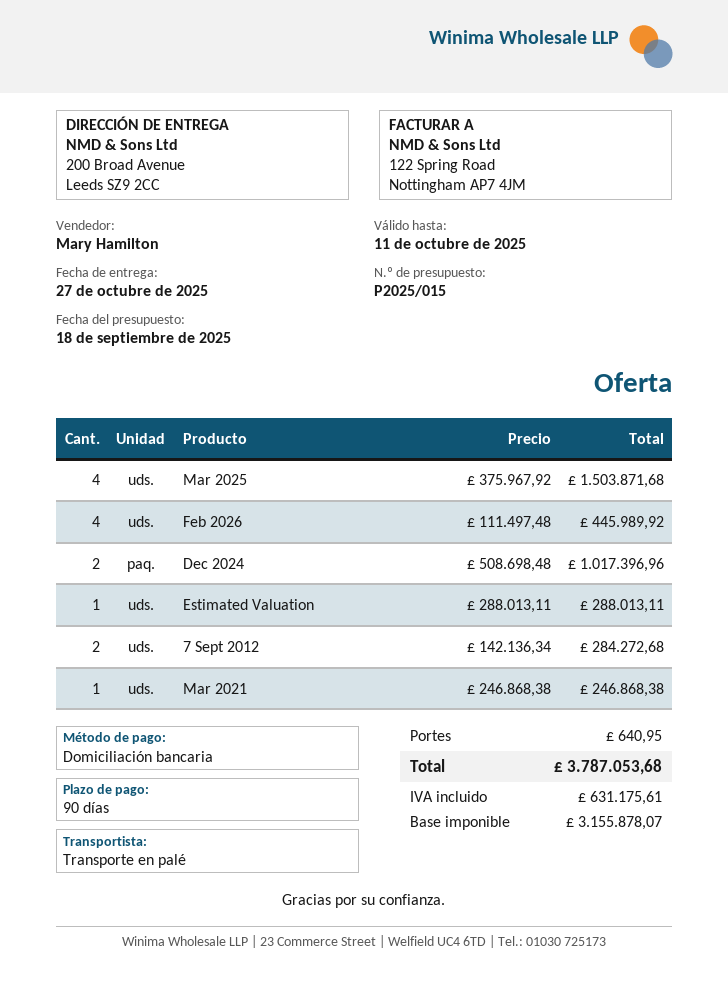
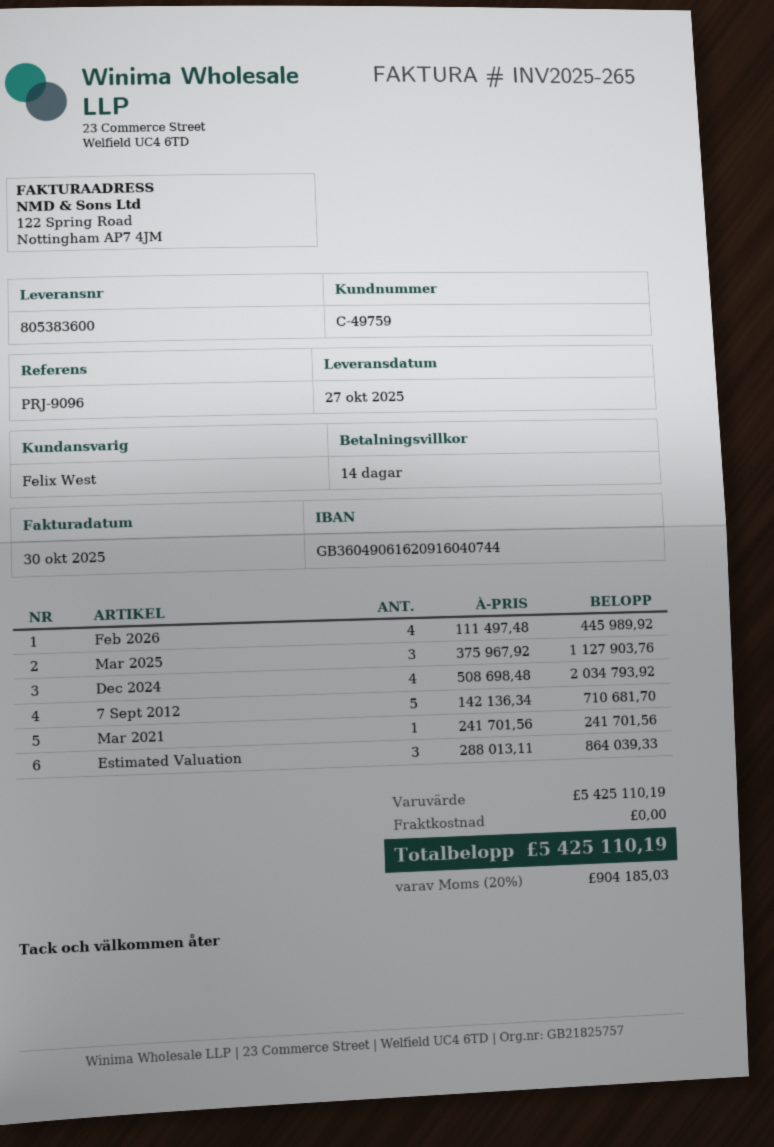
payment terms: 90 days -> 14 days
sales rep: Mary Hamilton -> Felix West
Mar 2025: 4 x 375967.92 = 1503871.68 -> 3 x 375967.92 = 1127903.76
Dec 2024: 2 x 508698.48 = 1017396.96 -> 4 x 508698.48 = 2034793.92
Estimated Valuation: 1 x 288013.11 = 288013.11 -> 3 x 288013.11 = 864039.33
7 Sept 2012: 2 x 142136.34 = 284272.68 -> 5 x 142136.34 = 710681.70
Mar 2021: 1 x 246868.38 = 246868.38 -> 1 x 241701.56 = 241701.56
shipping: 640.95 -> 0.00
tax: 631175.61 -> 904185.03
total: 3787053.68 -> 5425110.19

